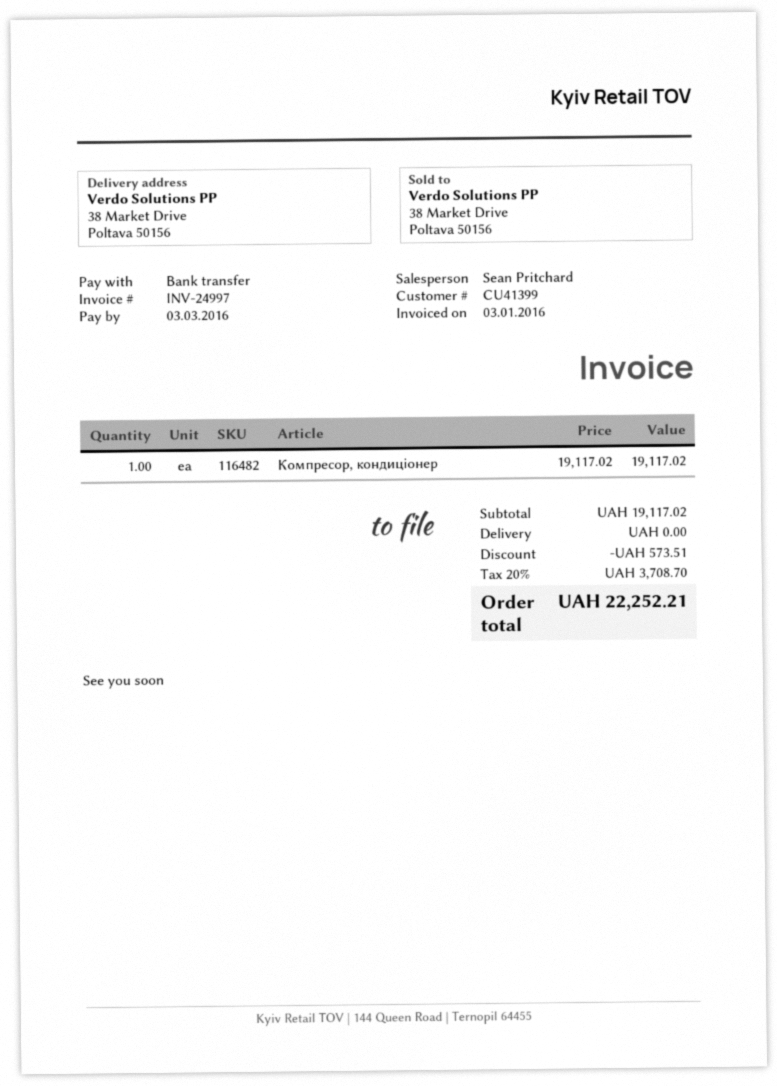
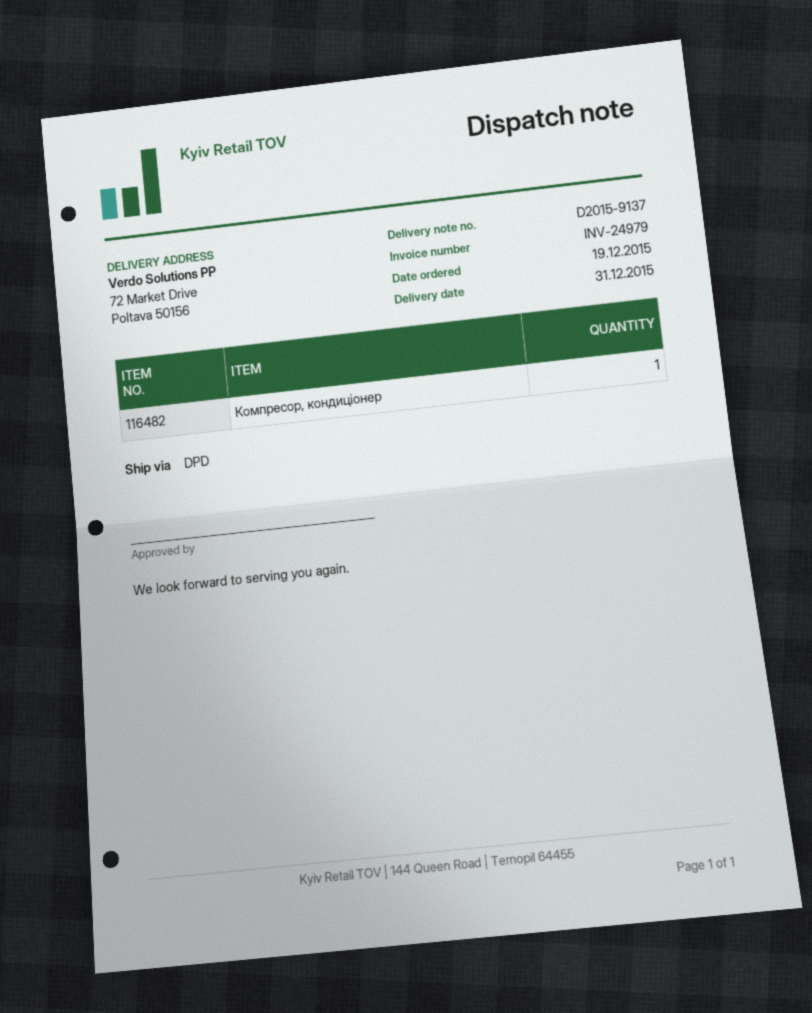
invoice number: INV-24997 -> INV-24979
ship to: 38 Market Drive, Poltava 50156 -> 72 Market Drive, Poltava 50156

